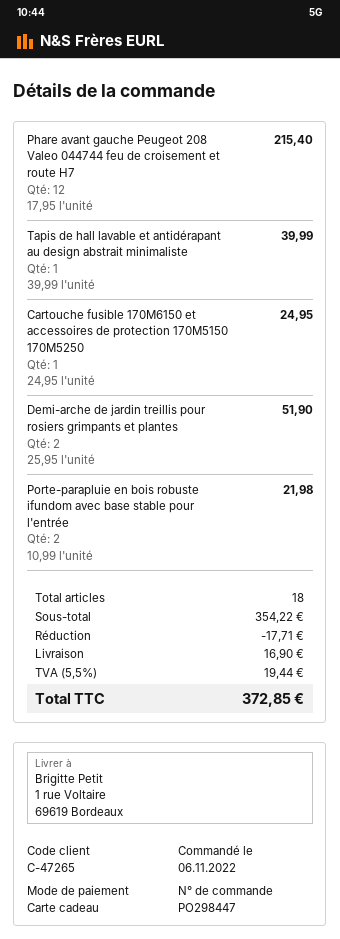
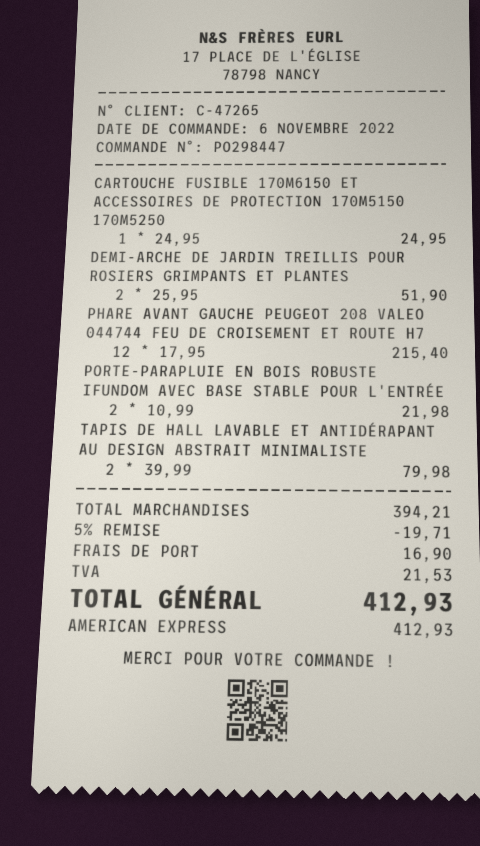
payment method: gift card -> American Express
Tapis de hall lavable et antidérapant au design abstrait minimaliste: 1 x 39.99 = 39.99 -> 2 x 39.99 = 79.98
subtotal: 354.22 -> 394.21
discount: 17.71 -> 19.71
tax: 19.44 -> 21.53
total: 372.85 -> 412.93

